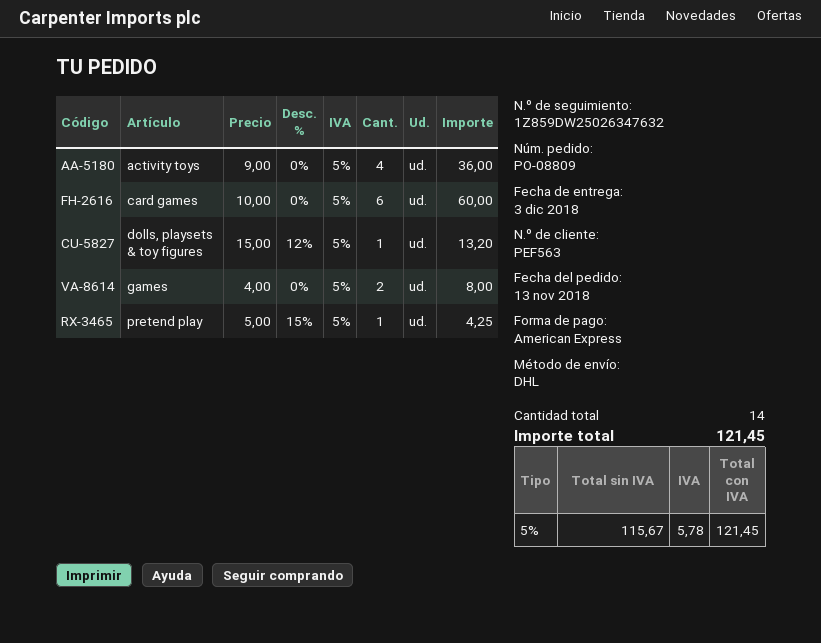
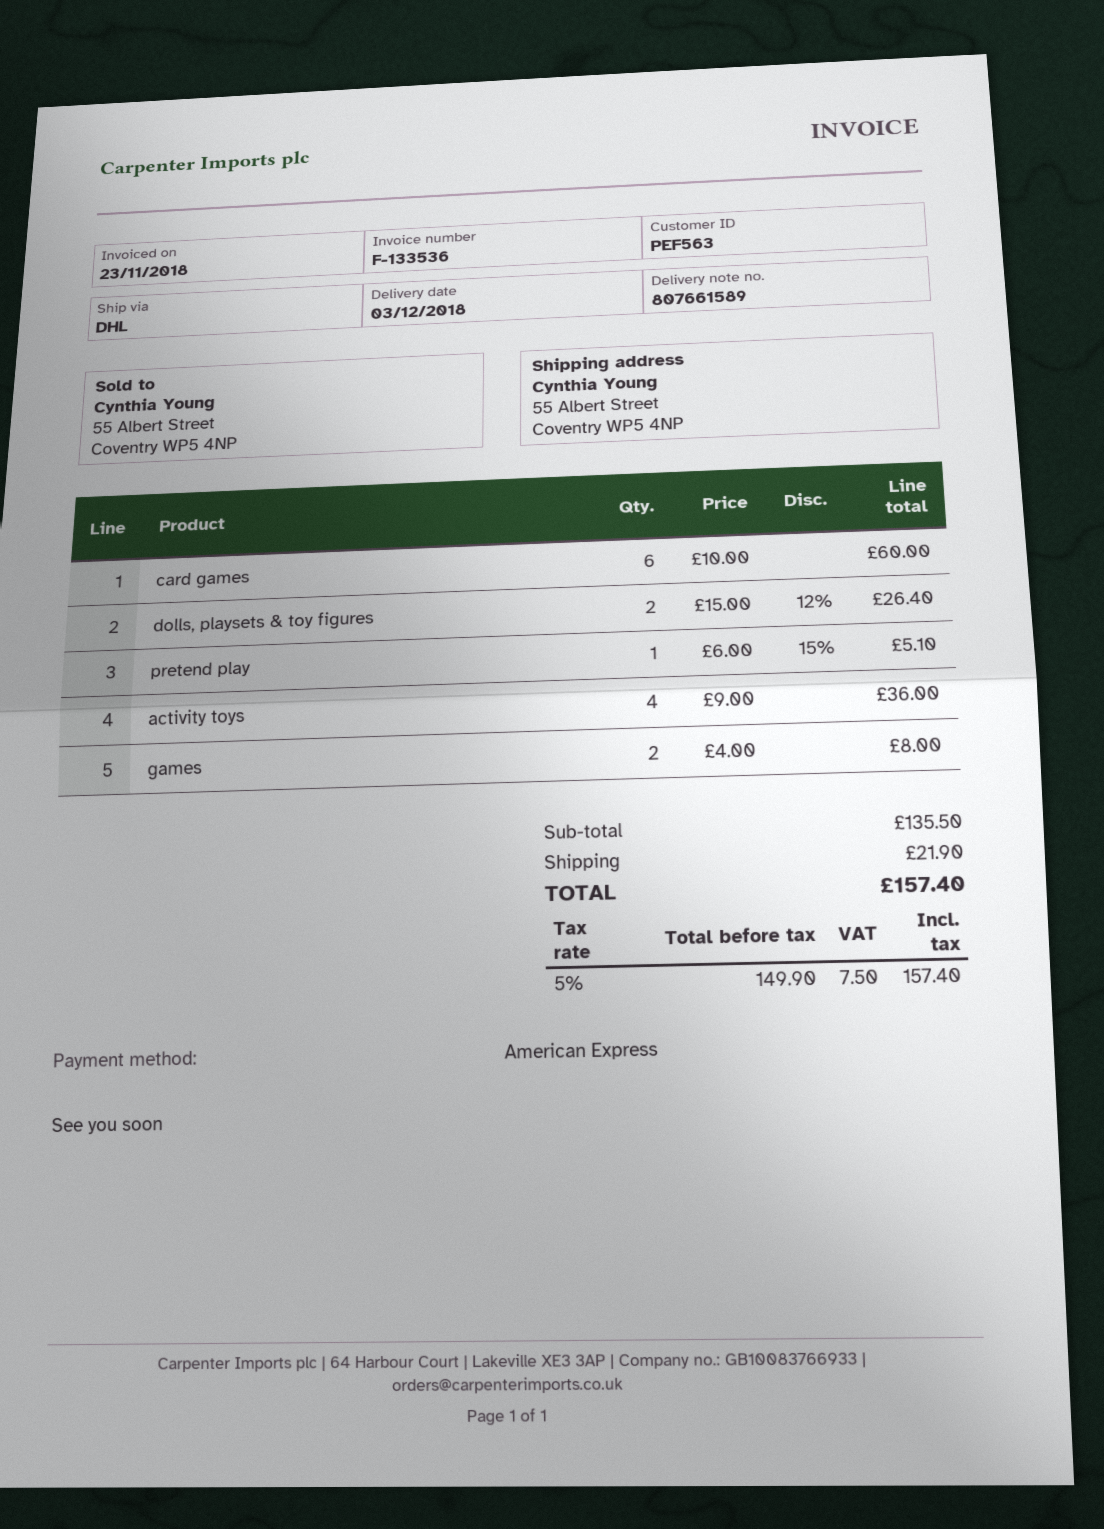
dolls, playsets & toy figures: 1 x 15.00 - 12% = 13.20 -> 2 x 15.00 - 12% = 26.40
pretend play: 1 x 5.00 - 15% = 4.25 -> 1 x 6.00 - 15% = 5.10
shipping: none -> 21.90
net: 115.67 -> 149.90
tax: 5% = 5.78 -> 5% = 7.50
total: 121.45 -> 157.40

